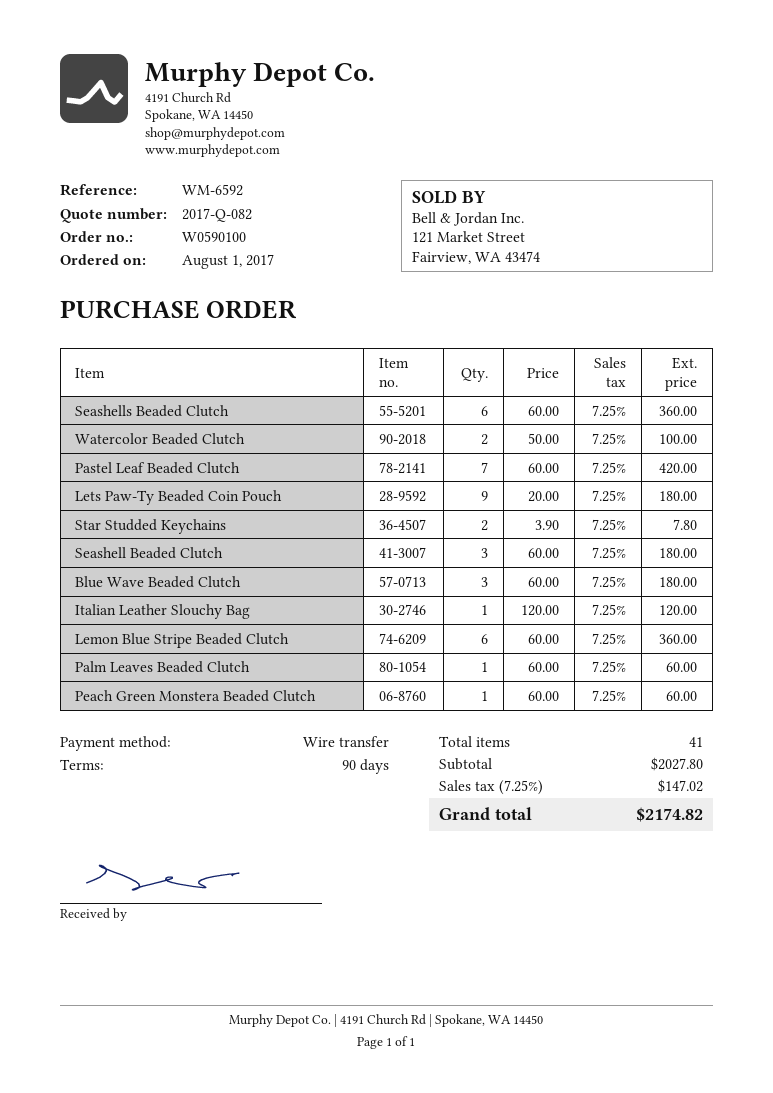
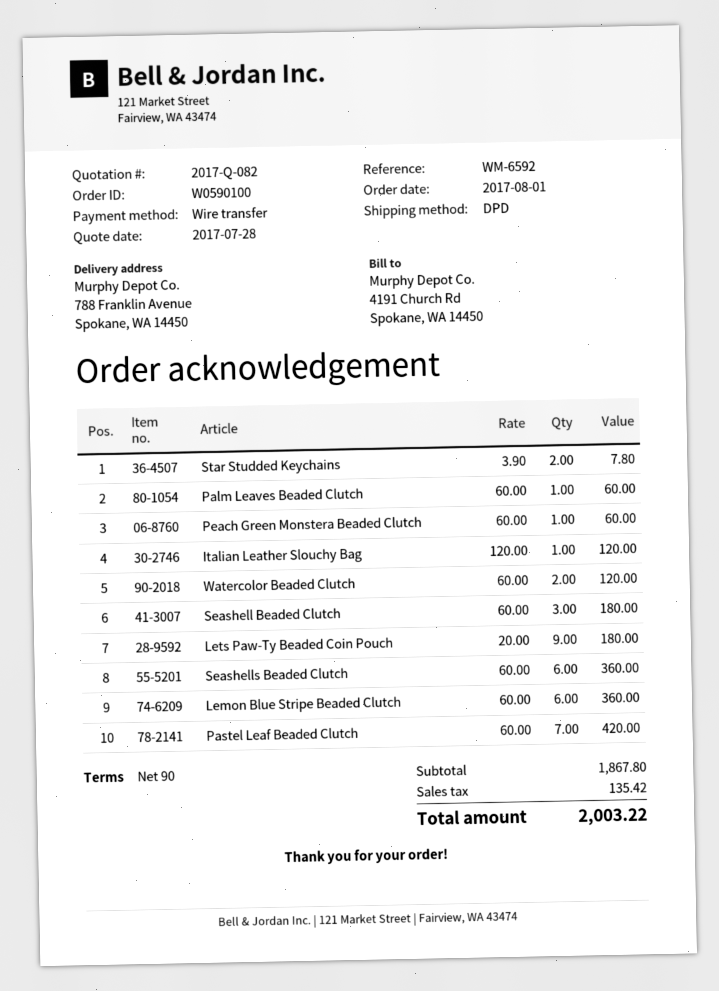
Watercolor Beaded Clutch: 2 x 50.00 = 100.00 -> 2 x 60.00 = 120.00
Blue Wave Beaded Clutch: 3 x 60.00 = 180.00 -> none
subtotal: 2027.80 -> 1867.80
tax: 147.02 -> 135.42
total: 2174.82 -> 2003.22

